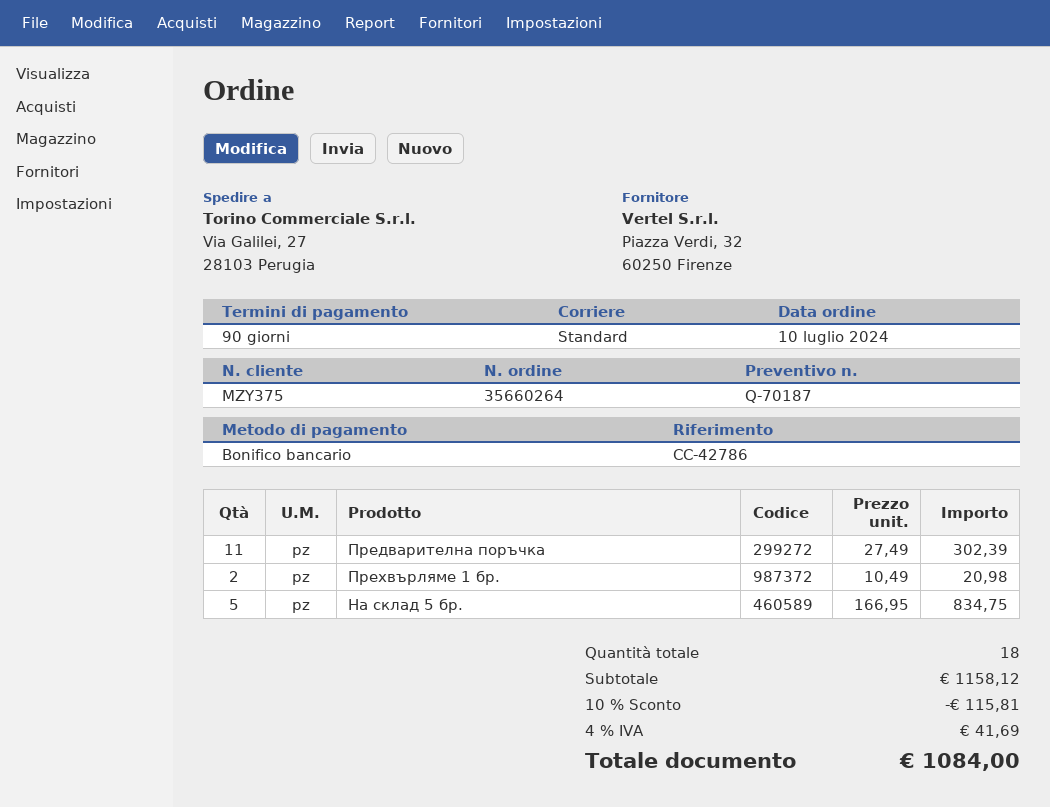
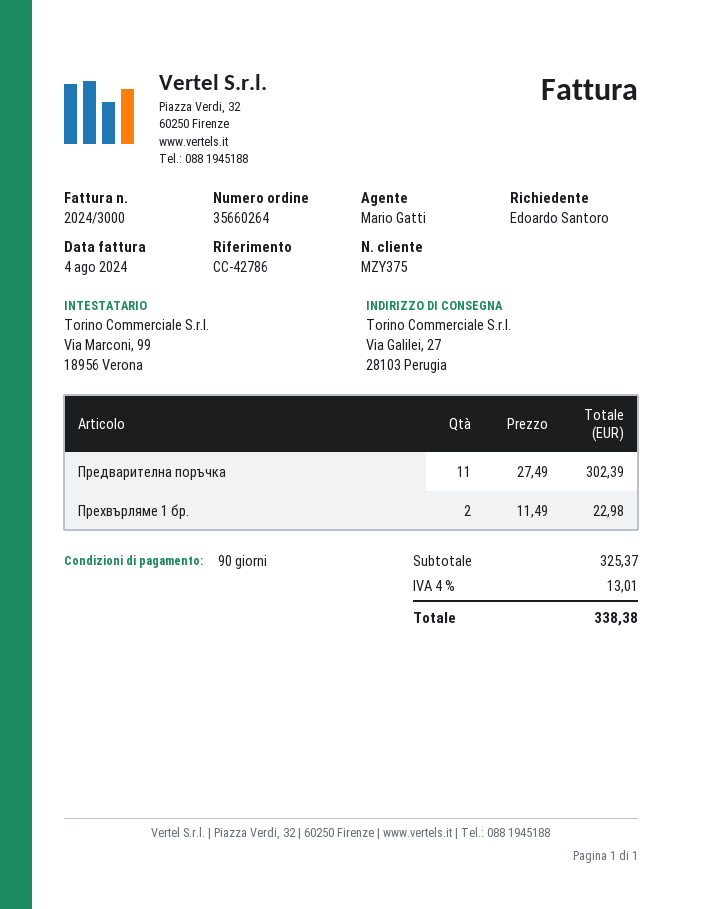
Прехвърляме 1 бр.: 2 x 10.49 = 20.98 -> 2 x 11.49 = 22.98
На склад 5 бр.: 5 x 166.95 = 834.75 -> none
subtotal: 1158.12 -> 325.37
discount: 10% = 115.81 -> none
tax: 4% = 41.69 -> 4% = 13.01
total: 1084.00 -> 338.38

